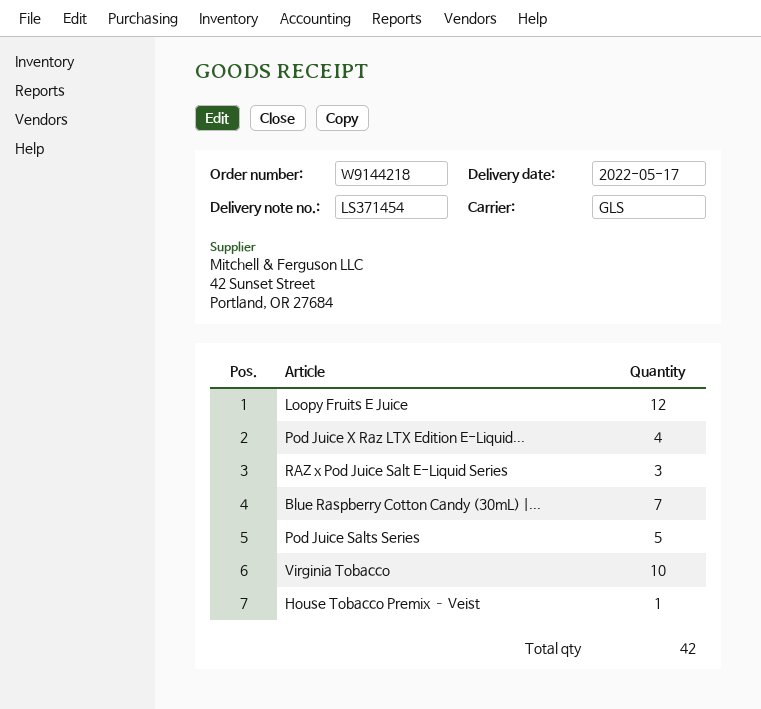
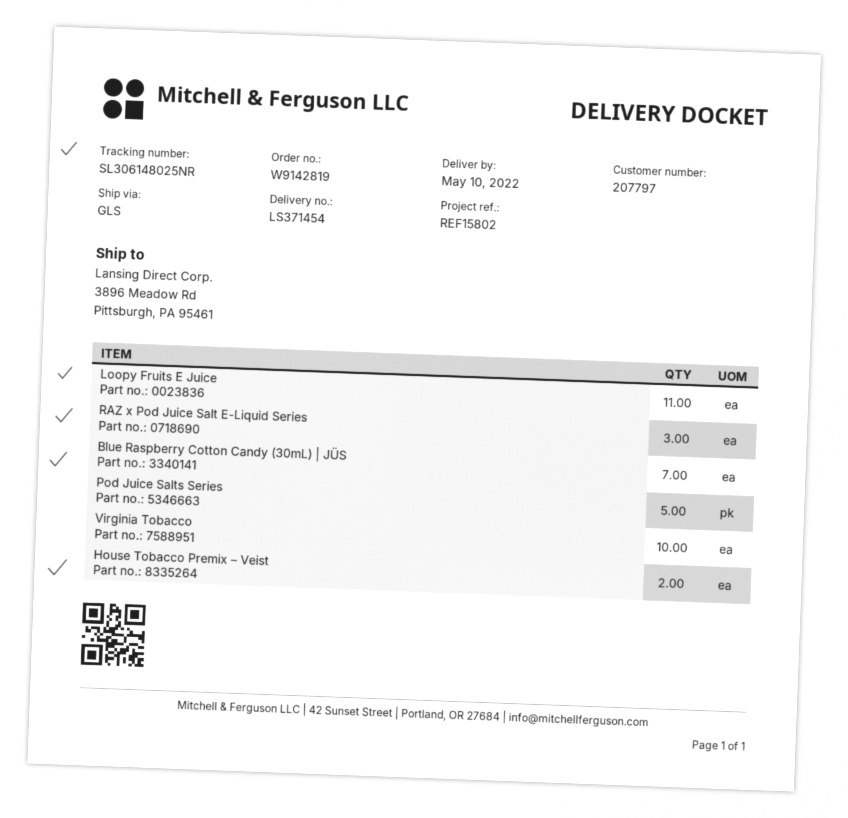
order number: W9144218 -> W9142819
delivery date: 2022-05-17 -> 2022-05-10
Loopy Fruits E Juice: 12 -> 11
Pod Juice X Raz LTX Edition E-Liquid...: 4 -> none
House Tobacco Premix – Veist: 1 -> 2

